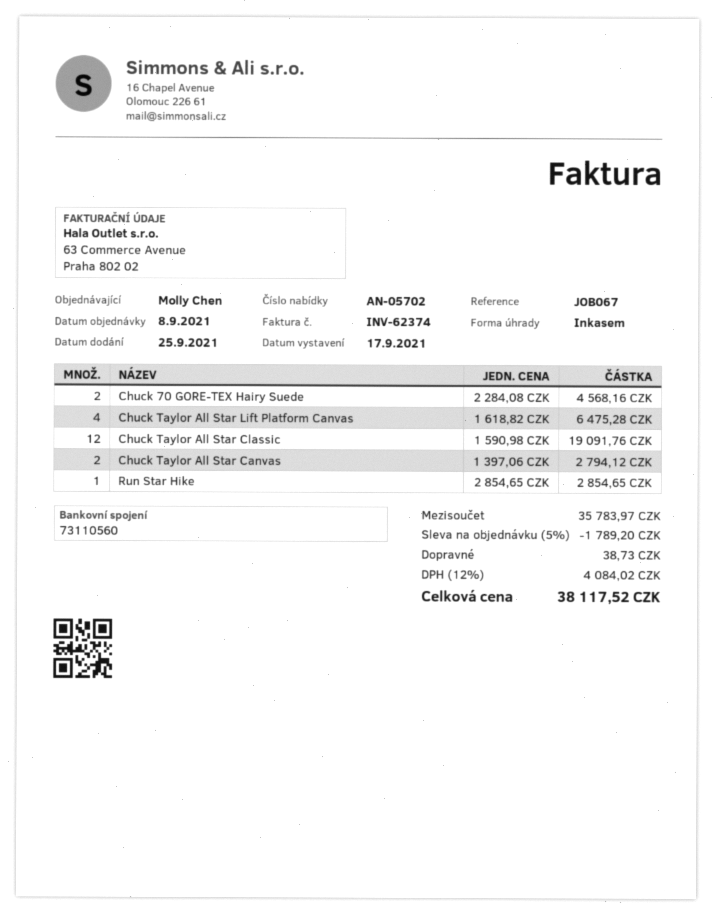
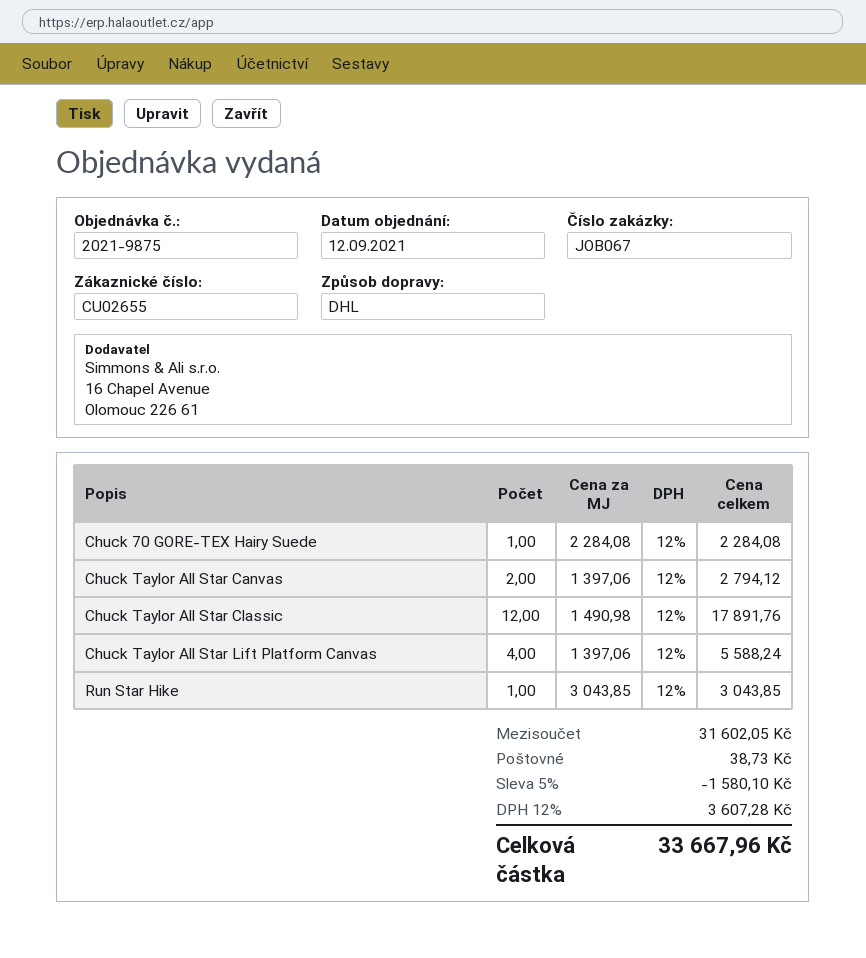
order date: 2021-09-08 -> 2021-09-12
Chuck 70 GORE-TEX Hairy Suede: 2 x 2284.08 = 4568.16 -> 1 x 2284.08 = 2284.08
Chuck Taylor All Star Lift Platform Canvas: 4 x 1618.82 = 6475.28 -> 4 x 1397.06 = 5588.24
Chuck Taylor All Star Classic: 12 x 1590.98 = 19091.76 -> 12 x 1490.98 = 17891.76
Run Star Hike: 1 x 2854.65 = 2854.65 -> 1 x 3043.85 = 3043.85
subtotal: 35783.97 -> 31602.05
discount: 5% = 1789.20 -> 5% = 1580.10
tax: 12% = 4084.02 -> 12% = 3607.28
total: 38117.52 -> 33667.96

